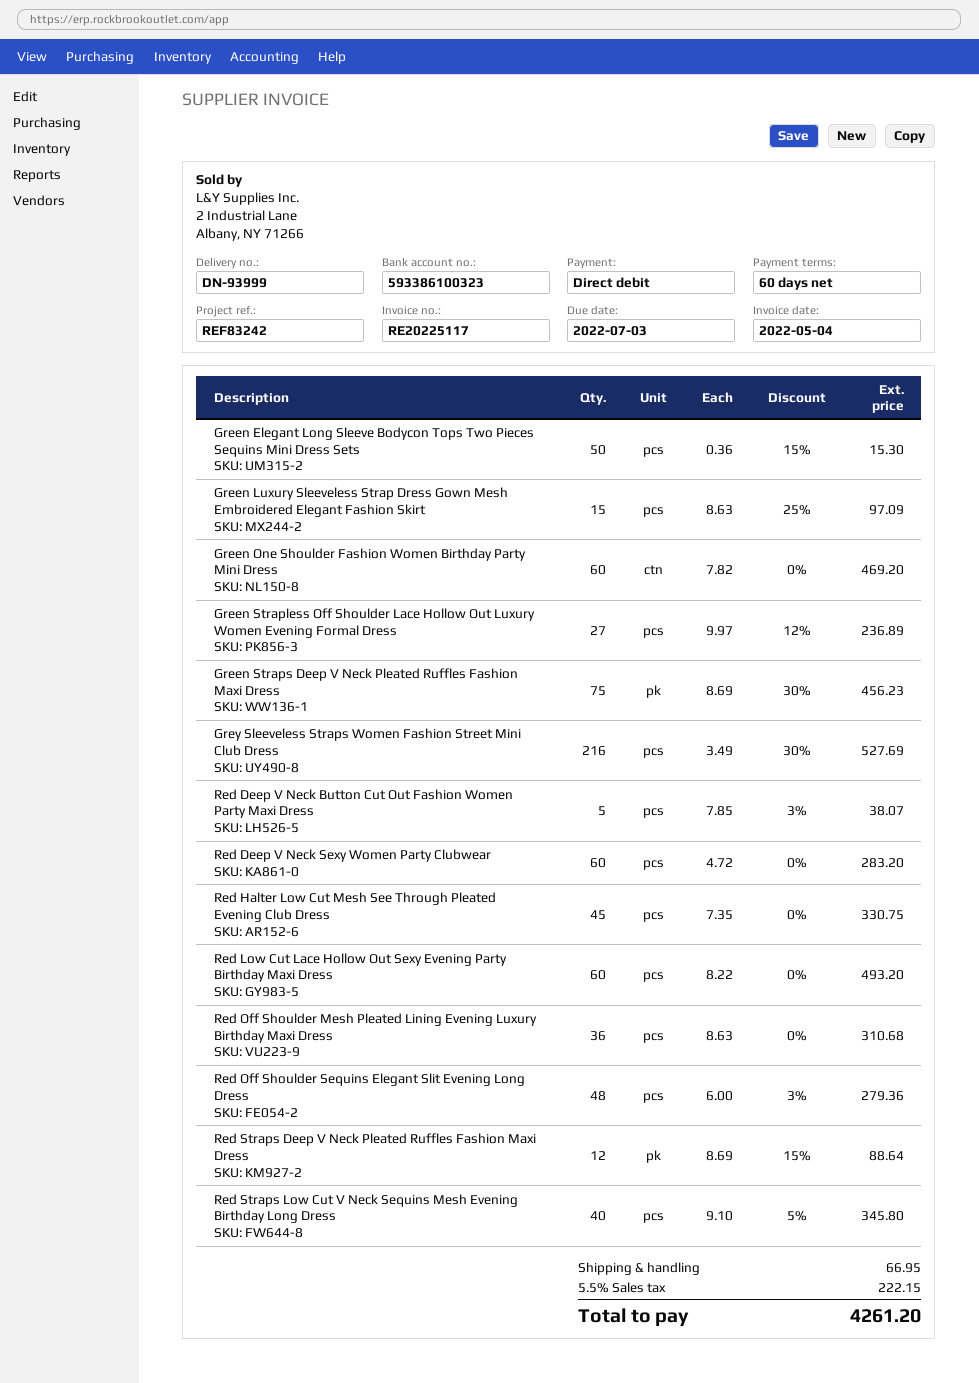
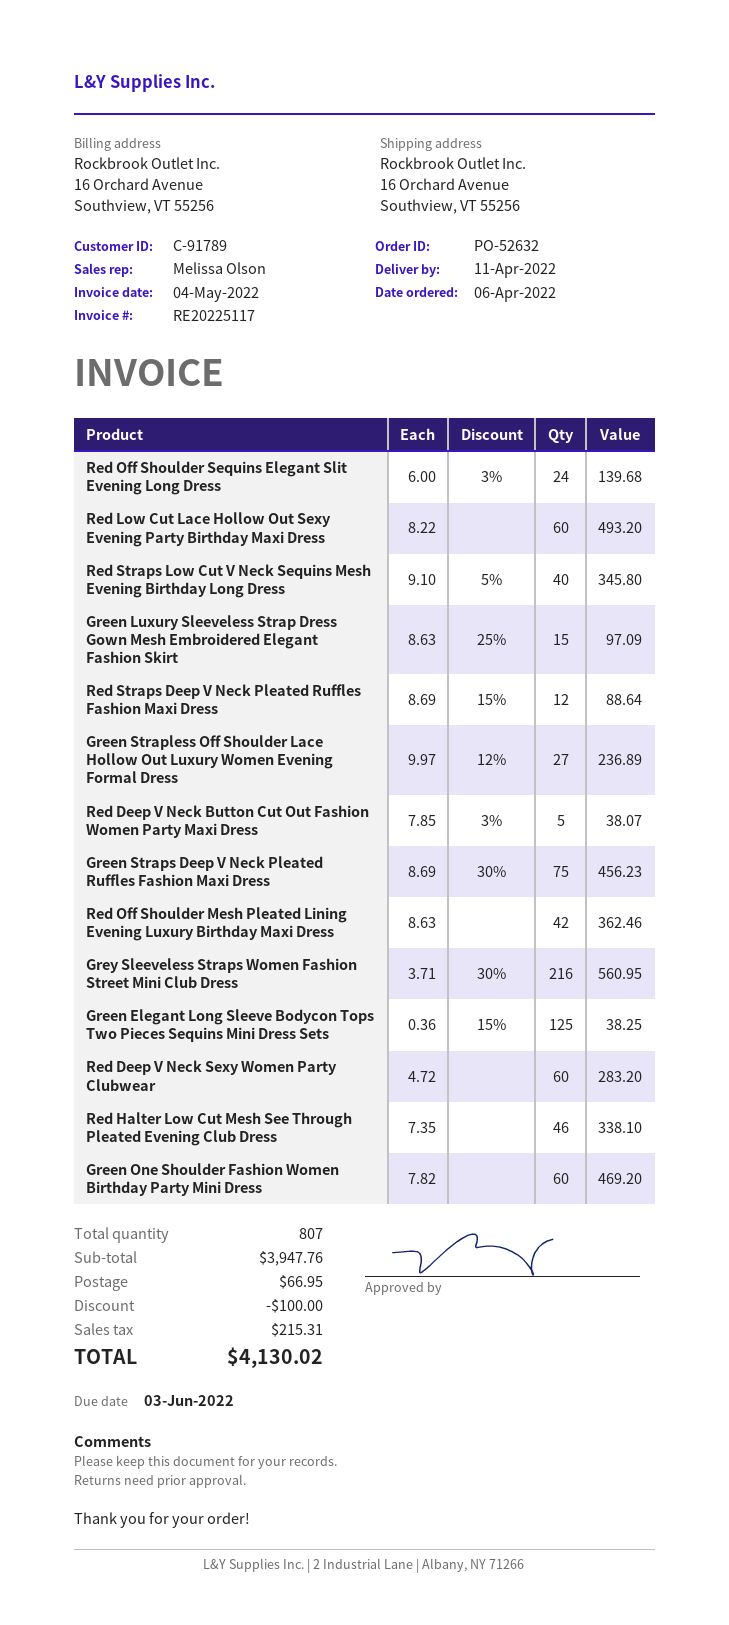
due date: 2022-07-03 -> 2022-06-03
Green Elegant Long Sleeve Bodycon Tops Two Pieces Sequins Mini Dress Sets: 50 x 0.36 - 15% = 15.30 -> 125 x 0.36 - 15% = 38.25
Grey Sleeveless Straps Women Fashion Street Mini Club Dress: 216 x 3.49 - 30% = 527.69 -> 216 x 3.71 - 30% = 560.95
Red Halter Low Cut Mesh See Through Pleated Evening Club Dress: 45 x 7.35 = 330.75 -> 46 x 7.35 = 338.10
Red Off Shoulder Mesh Pleated Lining Evening Luxury Birthday Maxi Dress: 36 x 8.63 = 310.68 -> 42 x 8.63 = 362.46
Red Off Shoulder Sequins Elegant Slit Evening Long Dress: 48 x 6.00 - 3% = 279.36 -> 24 x 6.00 - 3% = 139.68
discount: none -> 100.00
tax: 222.15 -> 215.31
total: 4261.20 -> 4130.02

